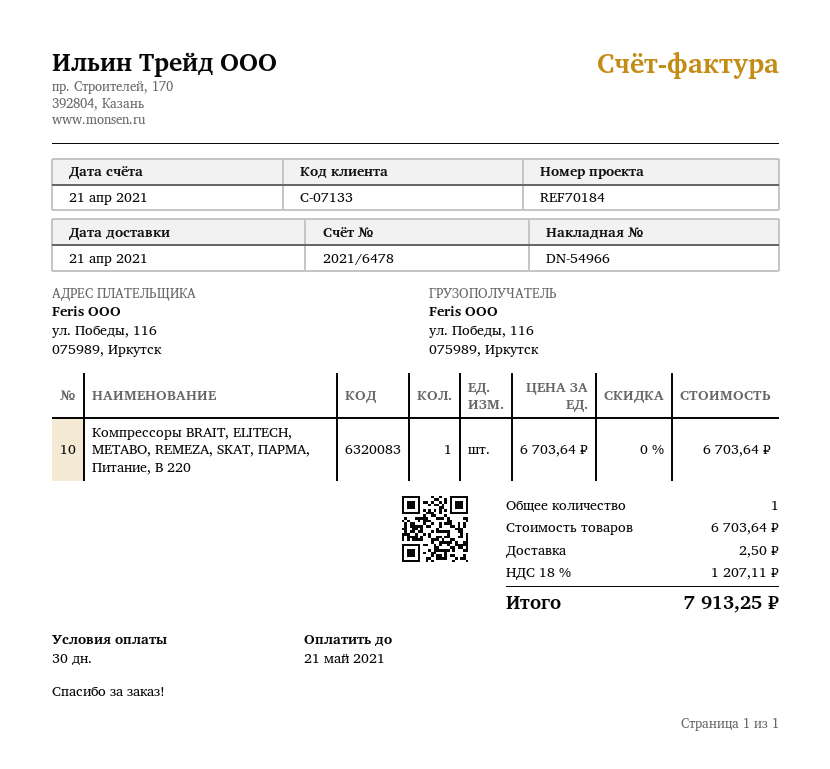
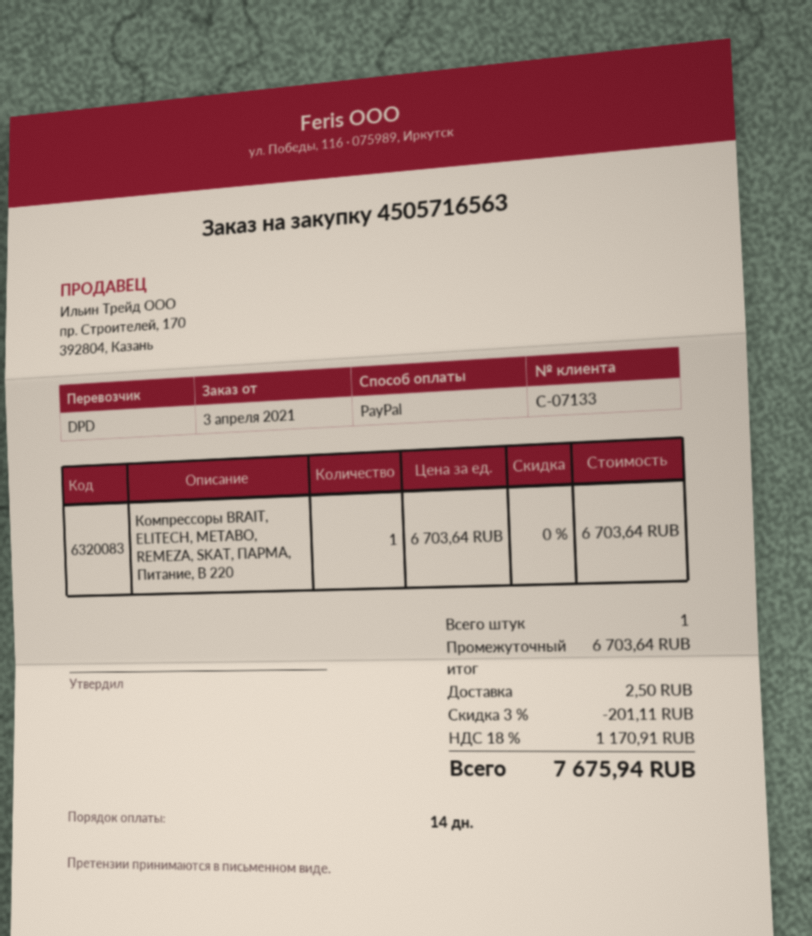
payment terms: 30 days -> 14 days
discount: none -> 3% = 201.11
tax: 18% = 1207.11 -> 18% = 1170.91
total: 7913.25 -> 7675.94

